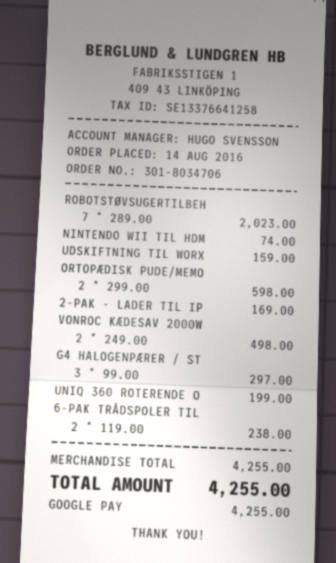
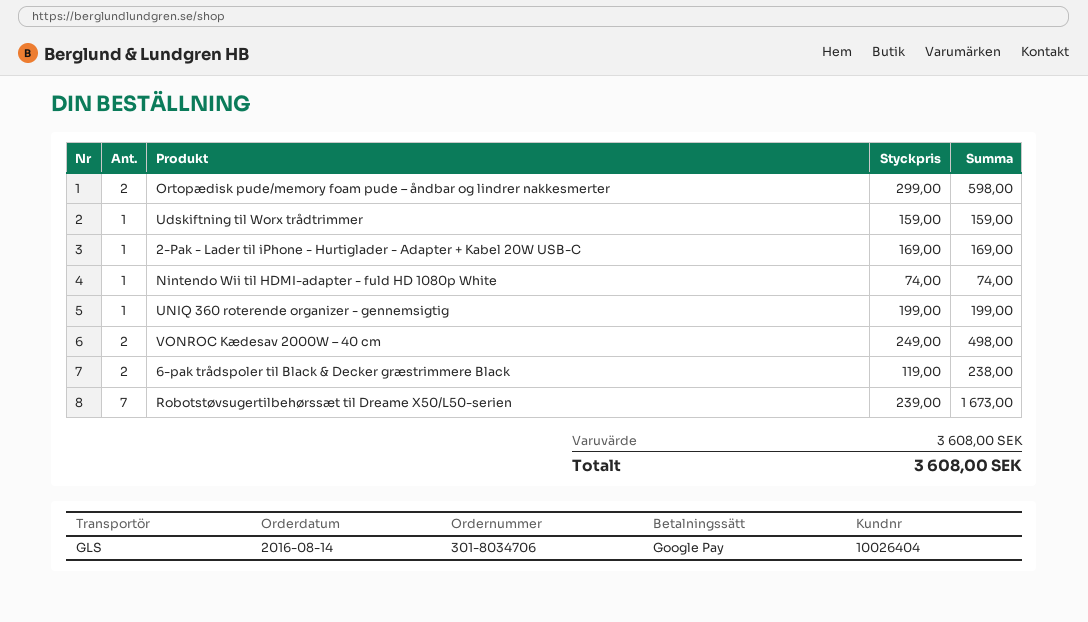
ROBOTSTØVSUGERTILBEH: 7 x 289.00 = 2023.00 -> 7 x 239.00 = 1673.00
G4 HALOGENPÆRER / ST: 3 x 99.00 = 297.00 -> none
subtotal: 4255.00 -> 3608.00
total: 4255.00 -> 3608.00

